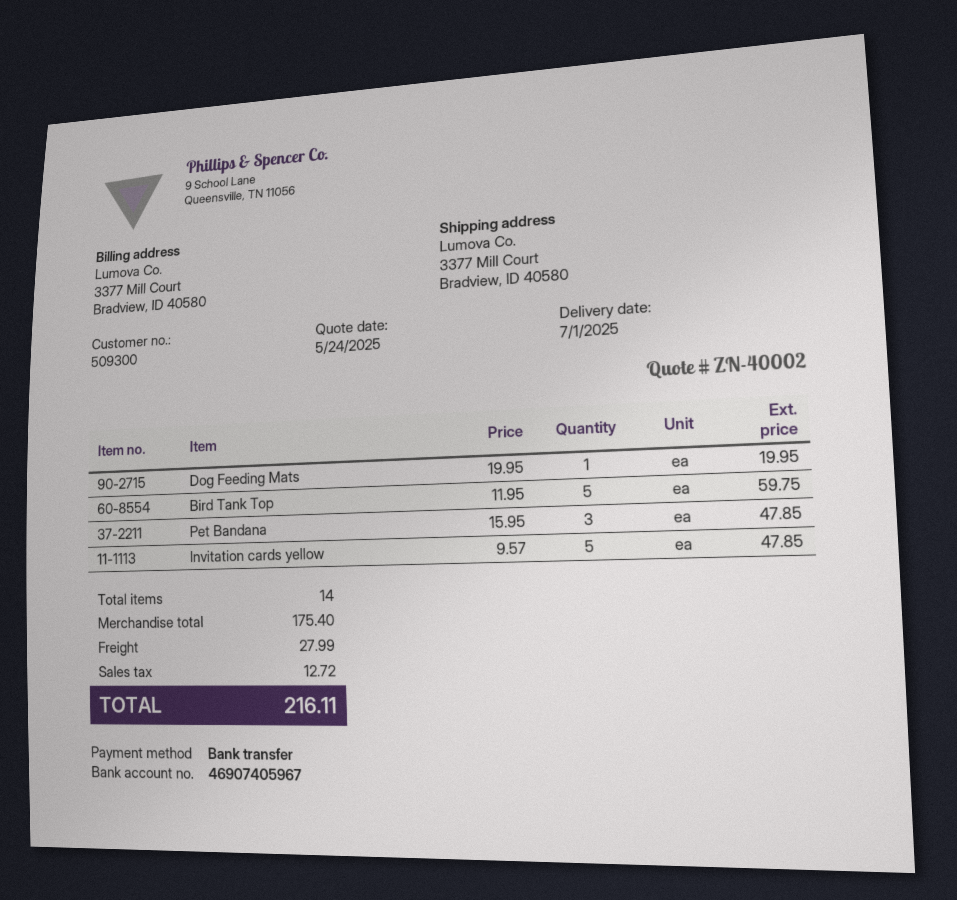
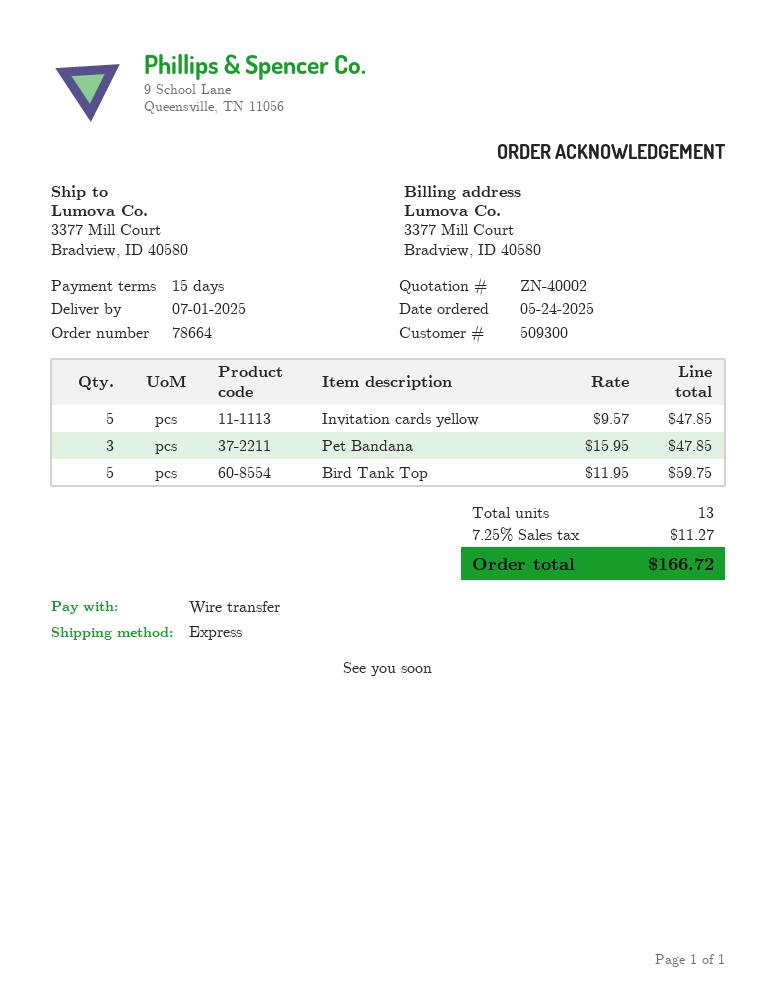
Dog Feeding Mats: 1 x 19.95 = 19.95 -> none
total quantity: 14 -> 13
shipping: 27.99 -> none
tax: 12.72 -> 11.27
total: 216.11 -> 166.72

